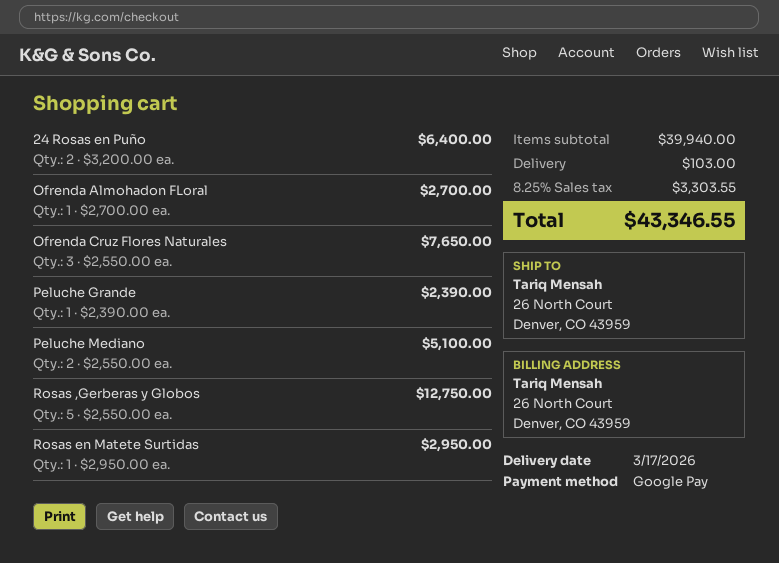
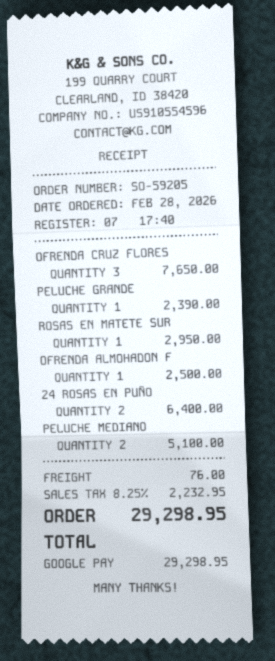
Ofrenda Almohadon FLoral: 1 for 2700.00 -> 1 for 2500.00
Rosas ,Gerberas y Globos: 5 for 12750.00 -> none
shipping: 103.00 -> 76.00
tax: 8.25% = 3303.55 -> 8.25% = 2232.95
total: 43346.55 -> 29298.95

